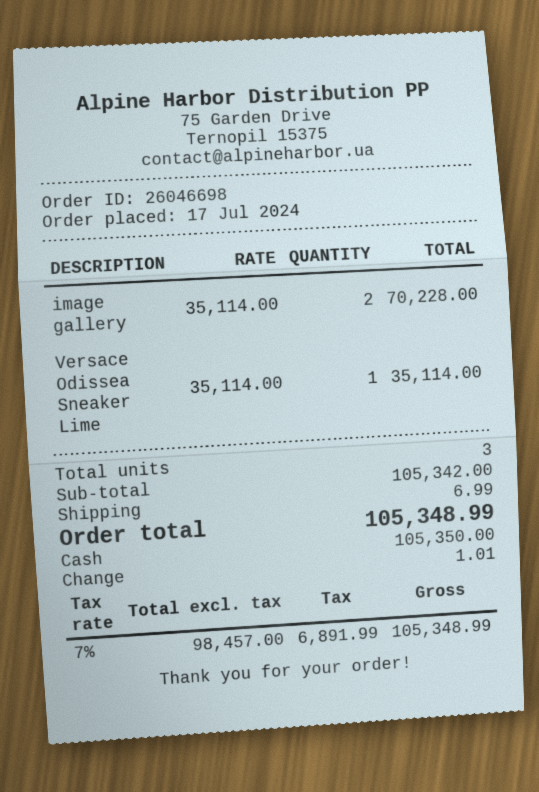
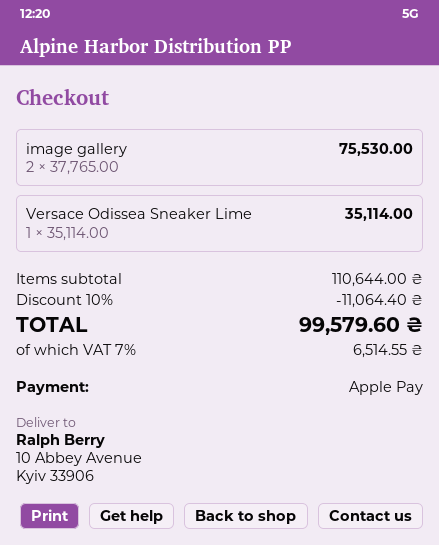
payment method: cash -> Apple Pay
image gallery: 2 x 35114.00 = 70228.00 -> 2 x 37765.00 = 75530.00
subtotal: 105342.00 -> 110644.00
discount: none -> 10% = 11064.40
shipping: 6.99 -> none
tax: 7% = 6891.99 -> 7% = 6514.55
total: 105348.99 -> 99579.60

